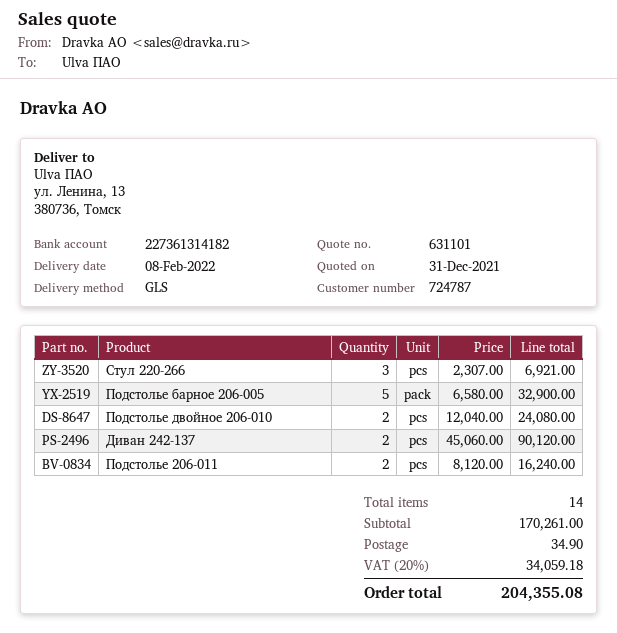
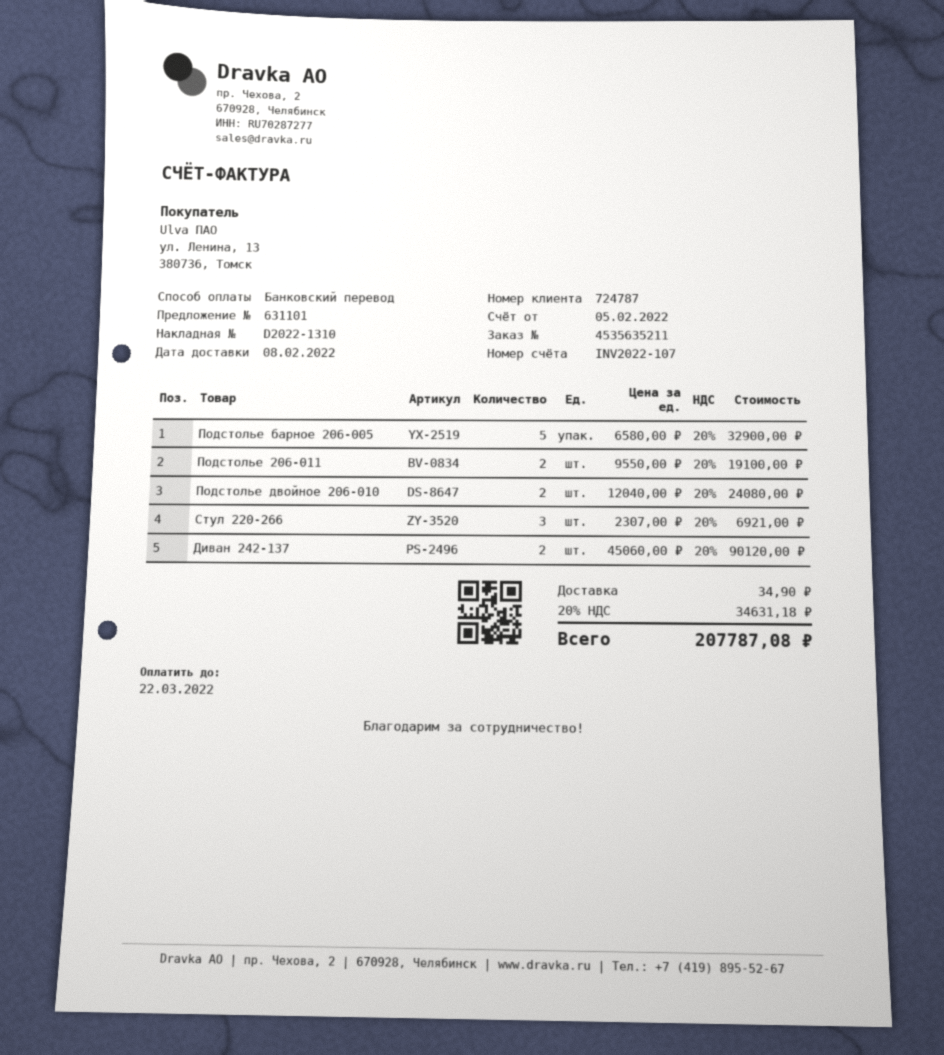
Подстолье 206-011: 2 x 8120.00 = 16240.00 -> 2 x 9550.00 = 19100.00
tax: 20% = 34059.18 -> 20% = 34631.18
total: 204355.08 -> 207787.08

